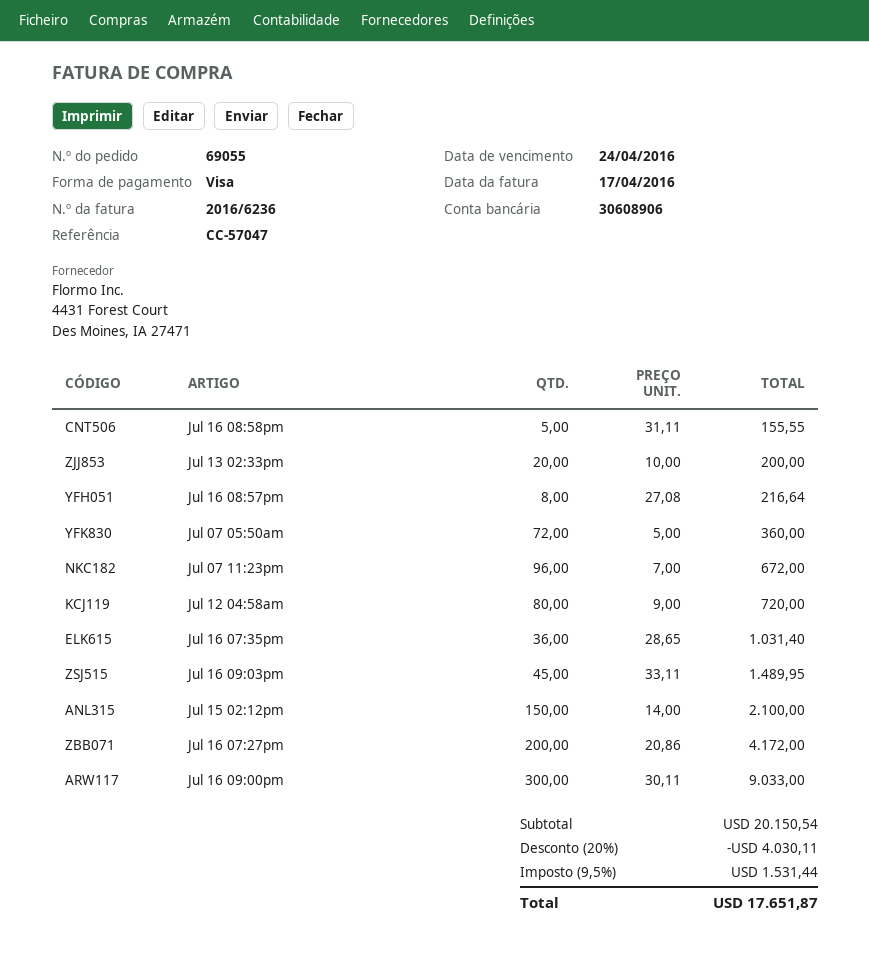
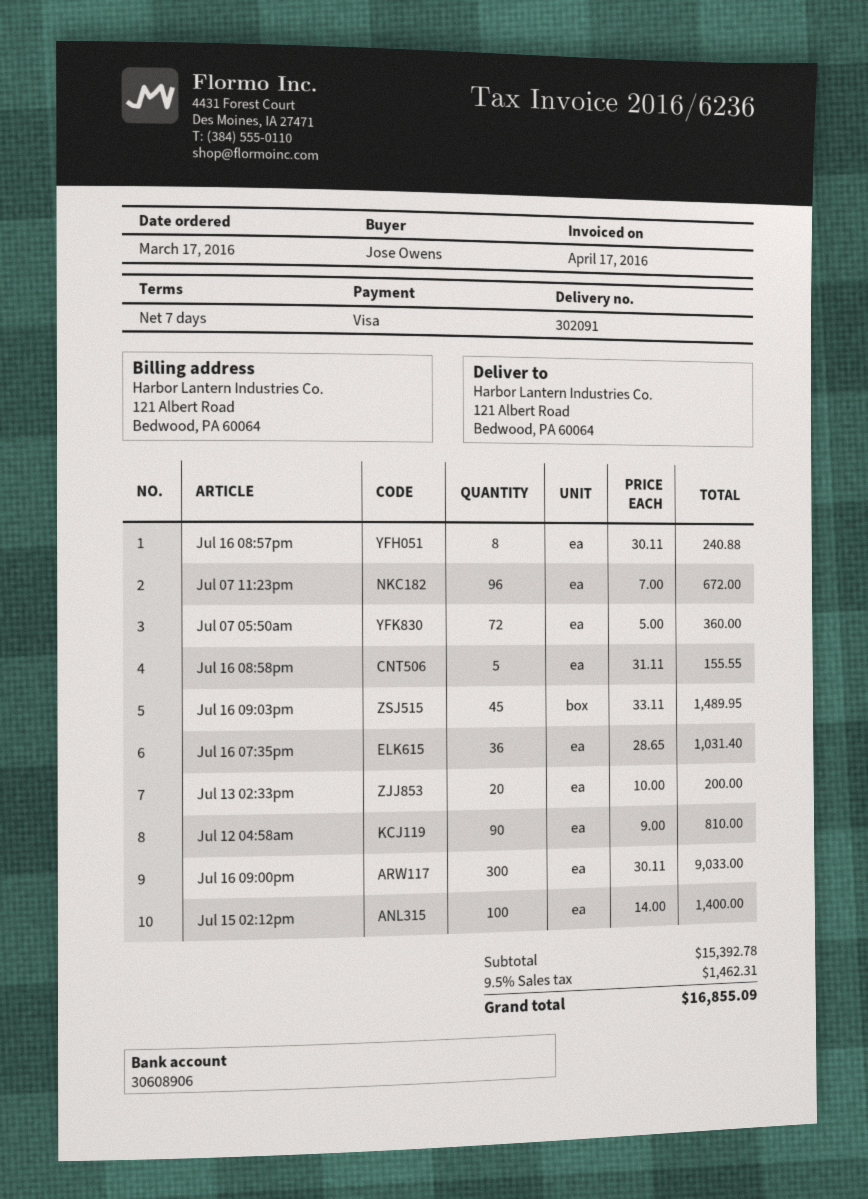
Jul 16 08:57pm: 8 x 27.08 = 216.64 -> 8 x 30.11 = 240.88
Jul 12 04:58am: 80 x 9.00 = 720.00 -> 90 x 9.00 = 810.00
Jul 15 02:12pm: 150 x 14.00 = 2100.00 -> 100 x 14.00 = 1400.00
Jul 16 07:27pm: 200 x 20.86 = 4172.00 -> none
subtotal: 20150.54 -> 15392.78
discount: 20% = 4030.11 -> none
tax: 9.5% = 1531.44 -> 9.5% = 1462.31
total: 17651.87 -> 16855.09

